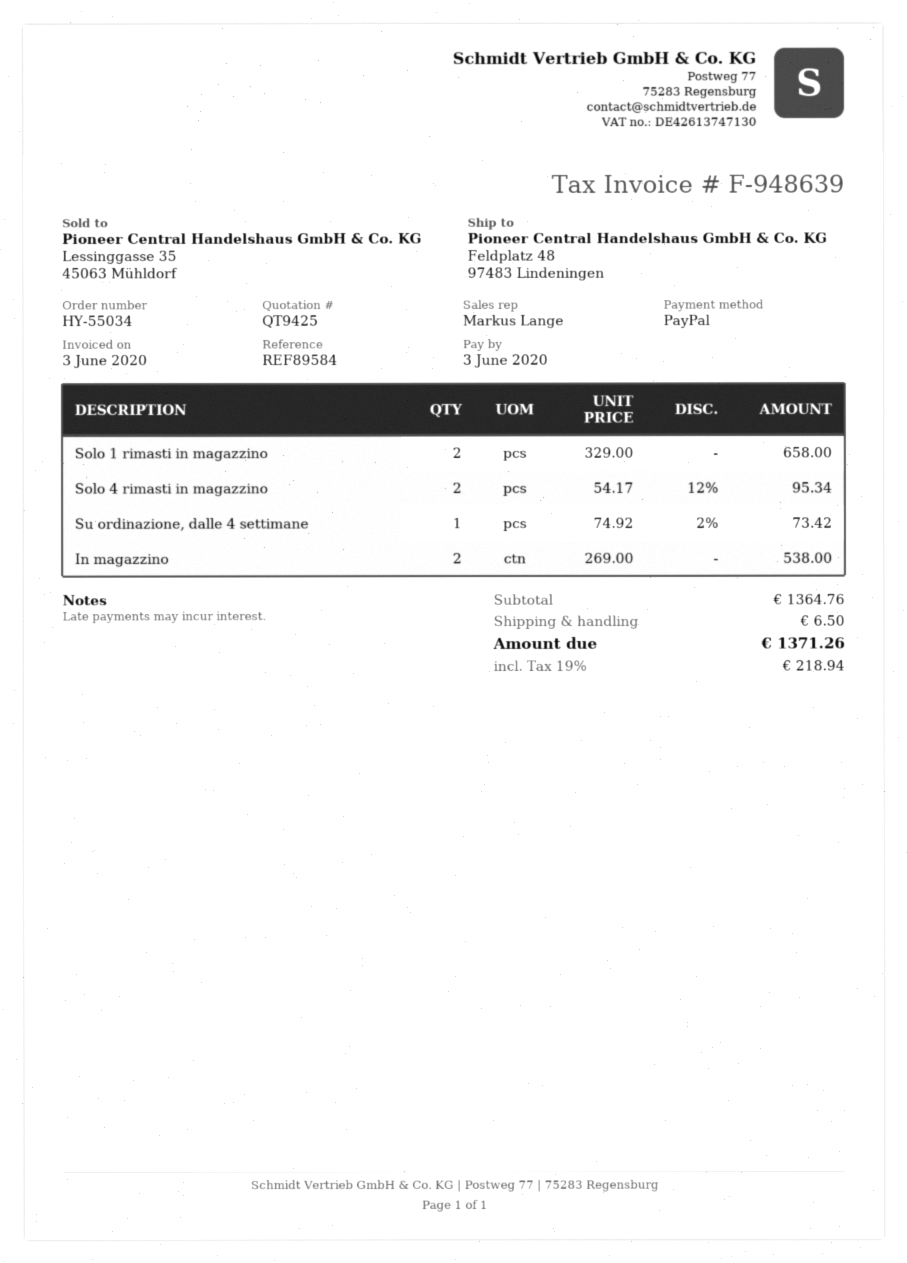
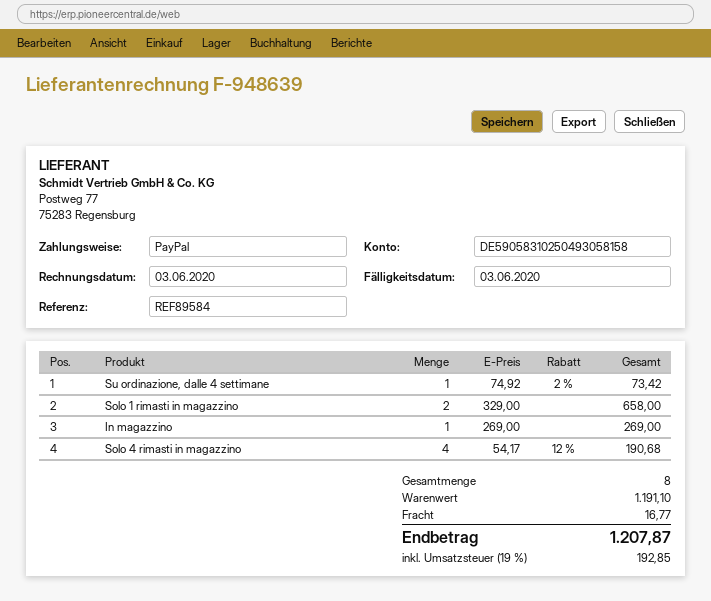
Solo 4 rimasti in magazzino: 2 x 54.17 - 12% = 95.34 -> 4 x 54.17 - 12% = 190.68
In magazzino: 2 x 269.00 = 538.00 -> 1 x 269.00 = 269.00
subtotal: 1364.76 -> 1191.10
shipping: 6.50 -> 16.77
tax: 19% = 218.94 -> 19% = 192.85
total: 1371.26 -> 1207.87

